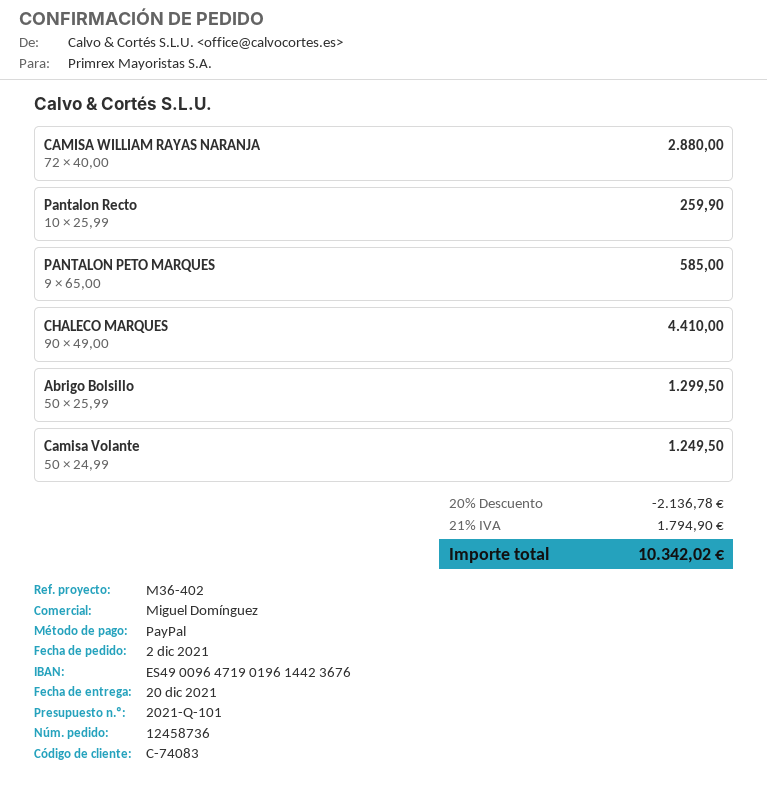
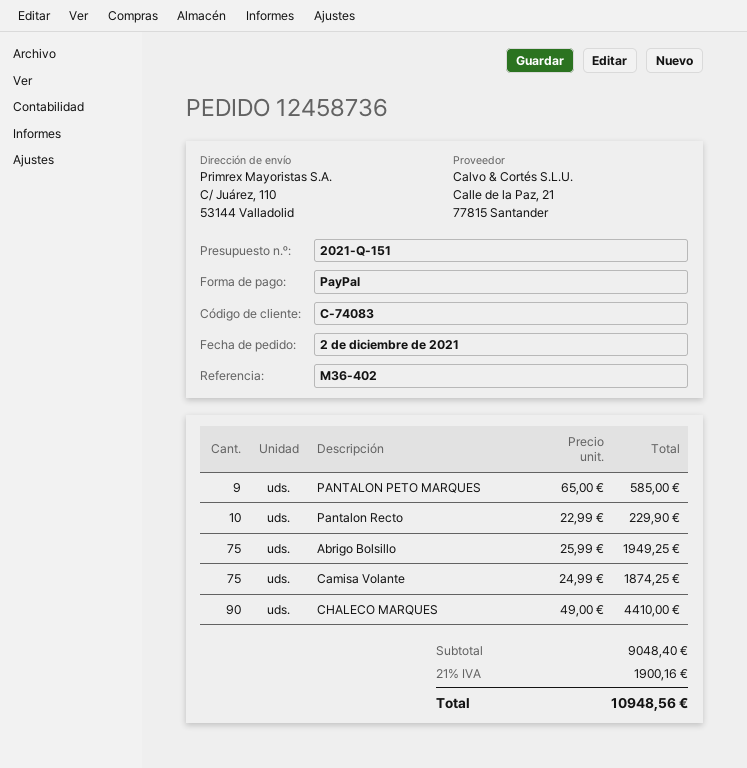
quote number: 2021-Q-101 -> 2021-Q-151
CAMISA WILLIAM RAYAS NARANJA: 72 x 40.00 = 2880.00 -> none
Pantalon Recto: 10 x 25.99 = 259.90 -> 10 x 22.99 = 229.90
Abrigo Bolsillo: 50 x 25.99 = 1299.50 -> 75 x 25.99 = 1949.25
Camisa Volante: 50 x 24.99 = 1249.50 -> 75 x 24.99 = 1874.25
discount: 20% = 2136.78 -> none
tax: 21% = 1794.90 -> 21% = 1900.16
total: 10342.02 -> 10948.56

